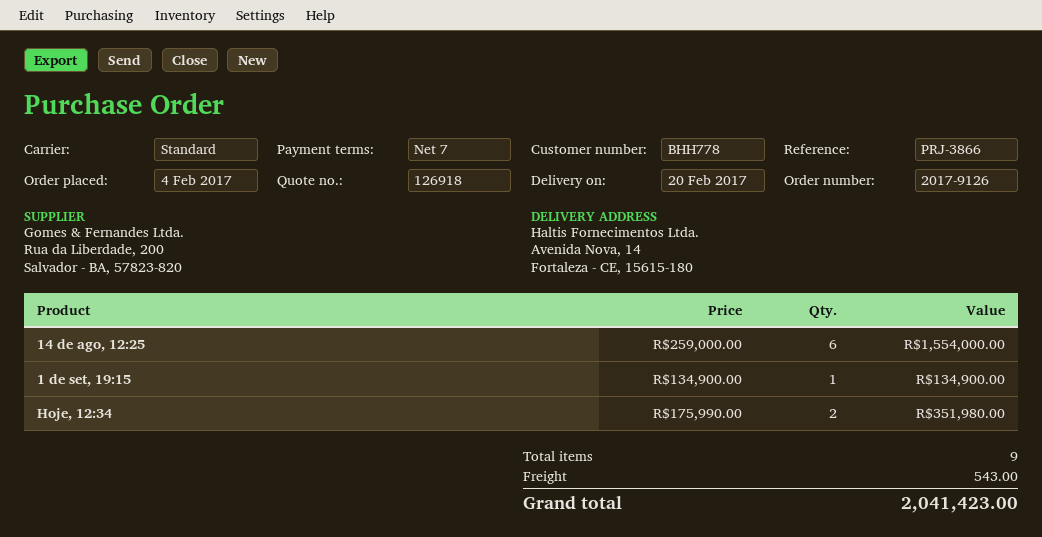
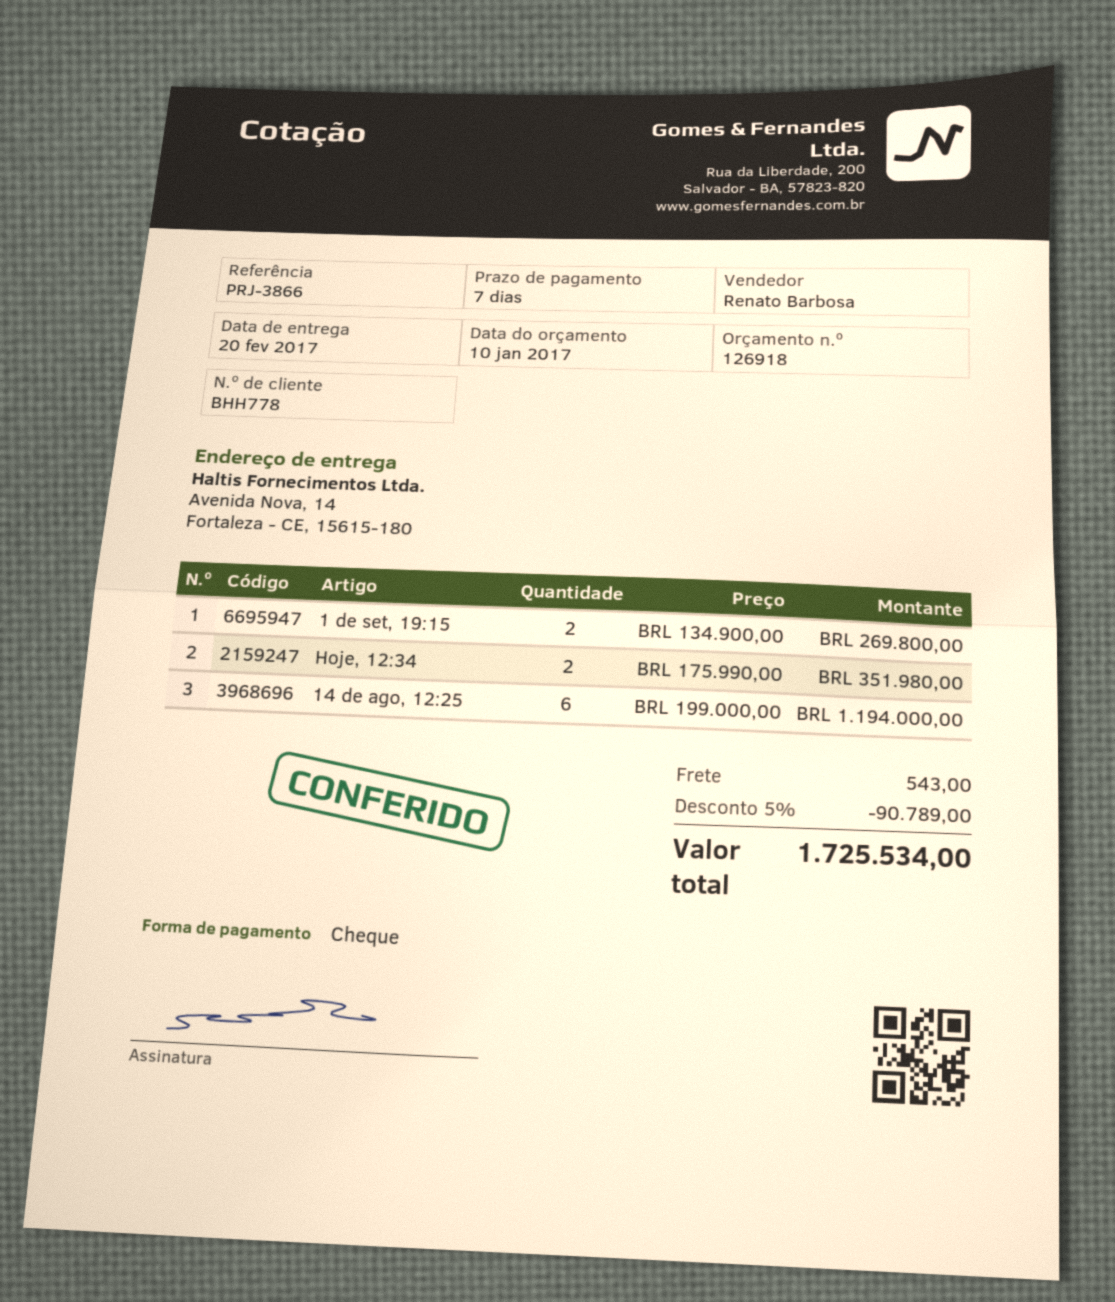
14 de ago, 12:25: 6 x 259000.00 = 1554000.00 -> 6 x 199000.00 = 1194000.00
1 de set, 19:15: 1 x 134900.00 = 134900.00 -> 2 x 134900.00 = 269800.00
discount: none -> 5% = 90789.00
total: 2041423.00 -> 1725534.00

